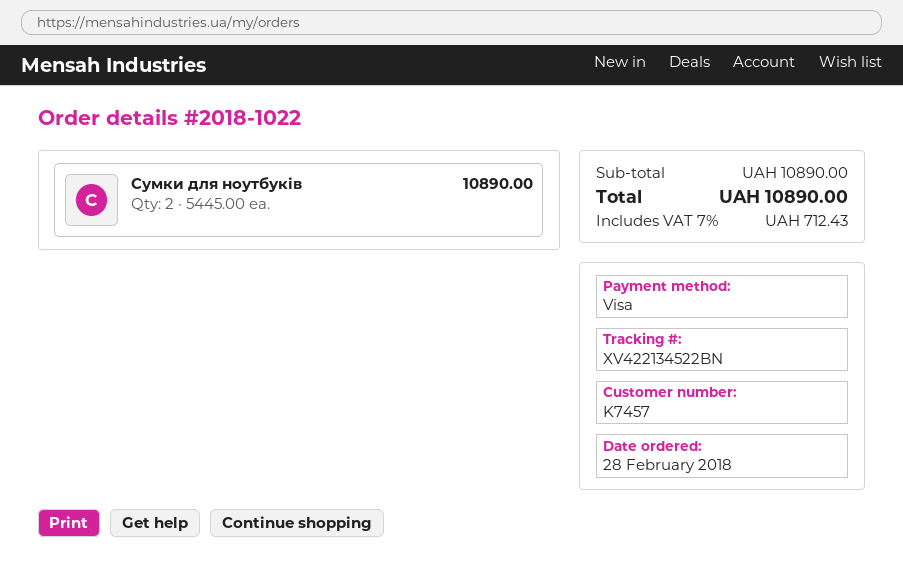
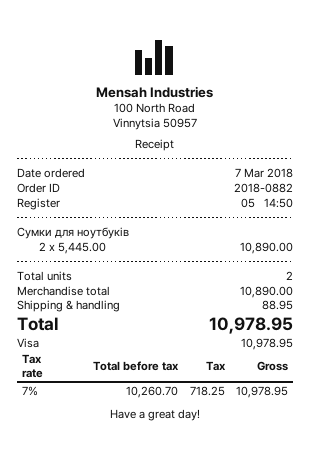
order number: 2018-1022 -> 2018-0882
order date: 2018-02-28 -> 2018-03-07
shipping: none -> 88.95
tax: 7% = 712.43 -> 7% = 718.25
total: 10890.00 -> 10978.95

